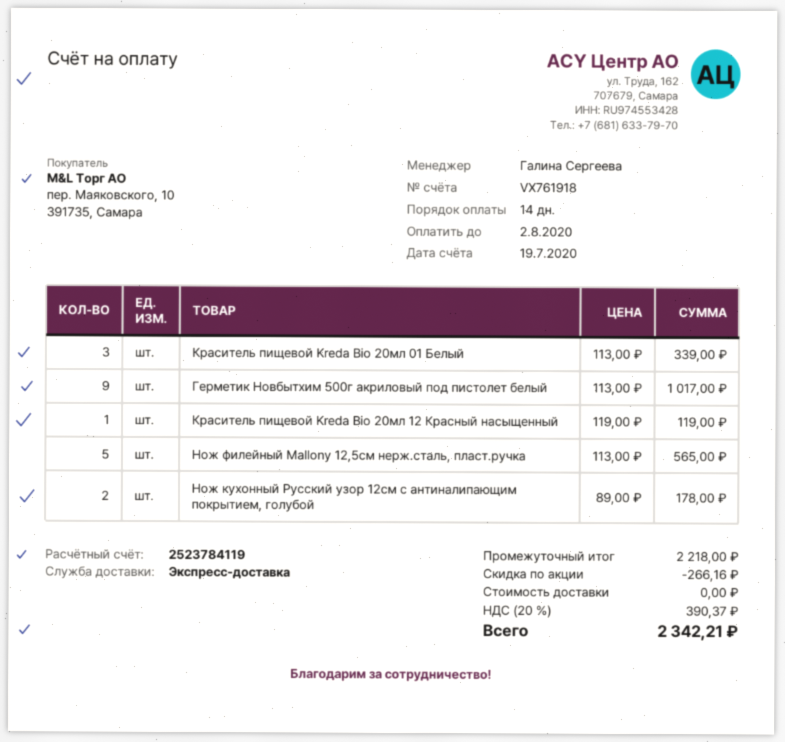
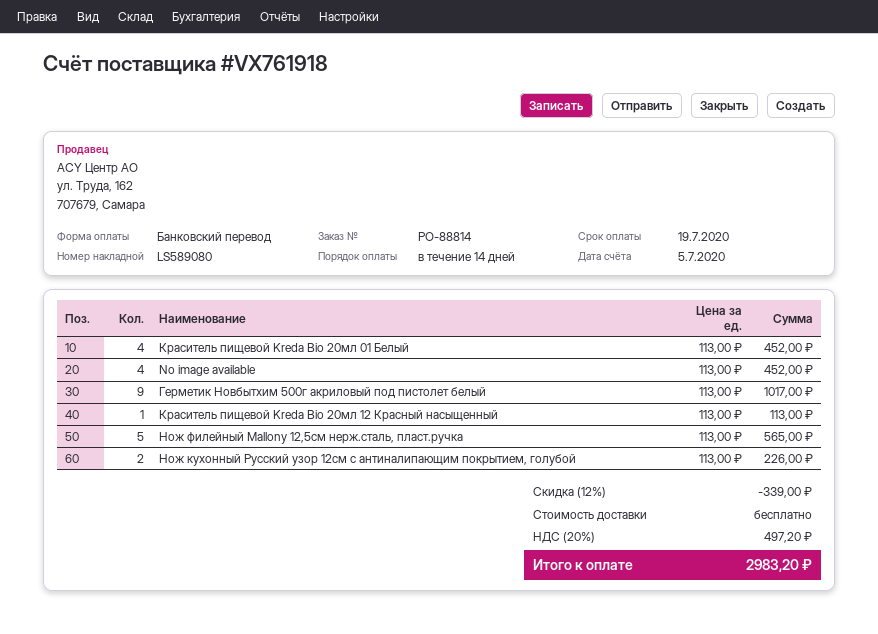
invoice date: 2020-07-19 -> 2020-07-05
due date: 2020-08-02 -> 2020-07-19
Краситель пищевой Kreda Bio 20мл 01 Белый: 3 x 113.00 = 339.00 -> 4 x 113.00 = 452.00
Краситель пищевой Kreda Bio 20мл 12 Красный насыщенный: 1 x 119.00 = 119.00 -> 1 x 113.00 = 113.00
Нож кухонный Русский узор 12см с антиналипающим покрытием, голубой: 2 x 89.00 = 178.00 -> 2 x 113.00 = 226.00
No image available: none -> 4 x 113.00 = 452.00
discount: 266.16 -> 339.00
tax: 20% = 390.37 -> 20% = 497.20
total: 2342.21 -> 2983.20

